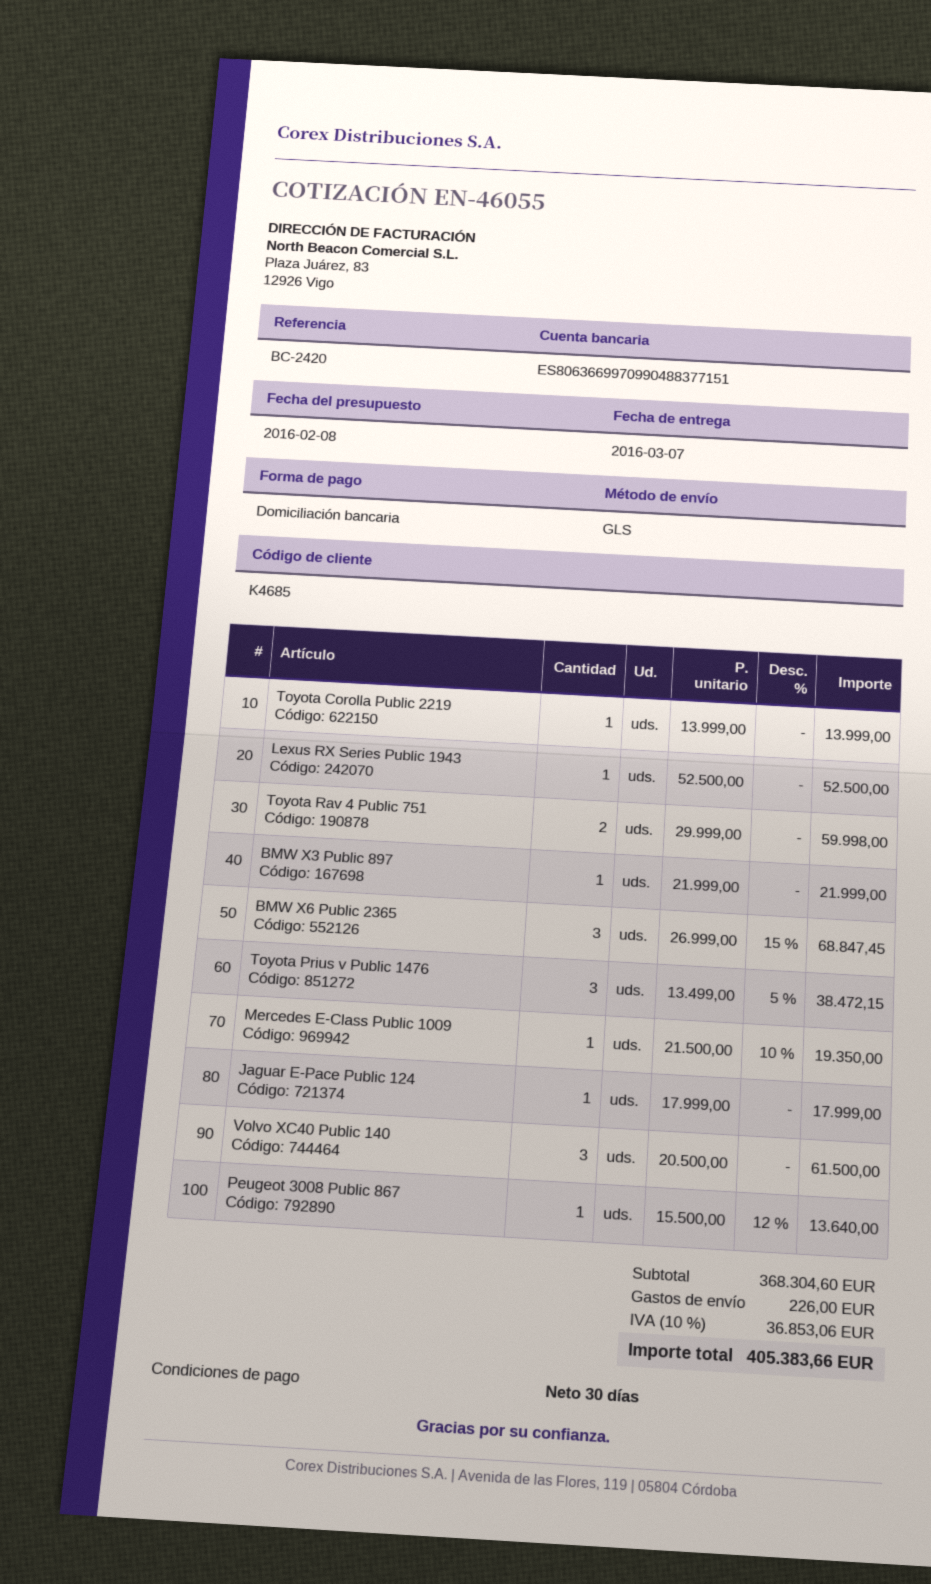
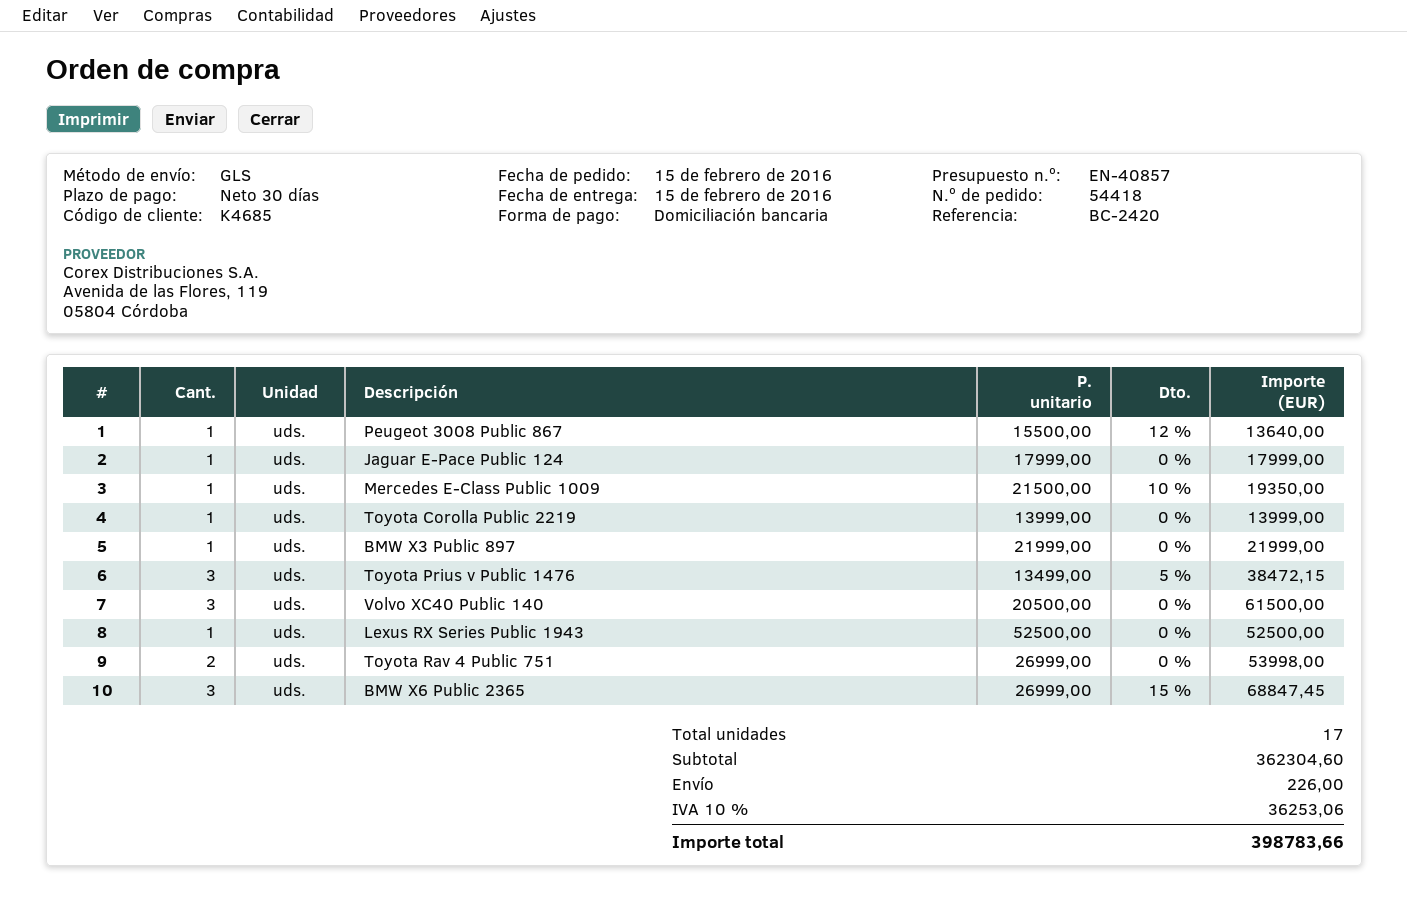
quote number: EN-46055 -> EN-40857
delivery date: 2016-03-07 -> 2016-02-15
Toyota Rav 4 Public 751: 2 x 29999.00 = 59998.00 -> 2 x 26999.00 = 53998.00
subtotal: 368304.60 -> 362304.60
tax: 10% = 36853.06 -> 10% = 36253.06
total: 405383.66 -> 398783.66

